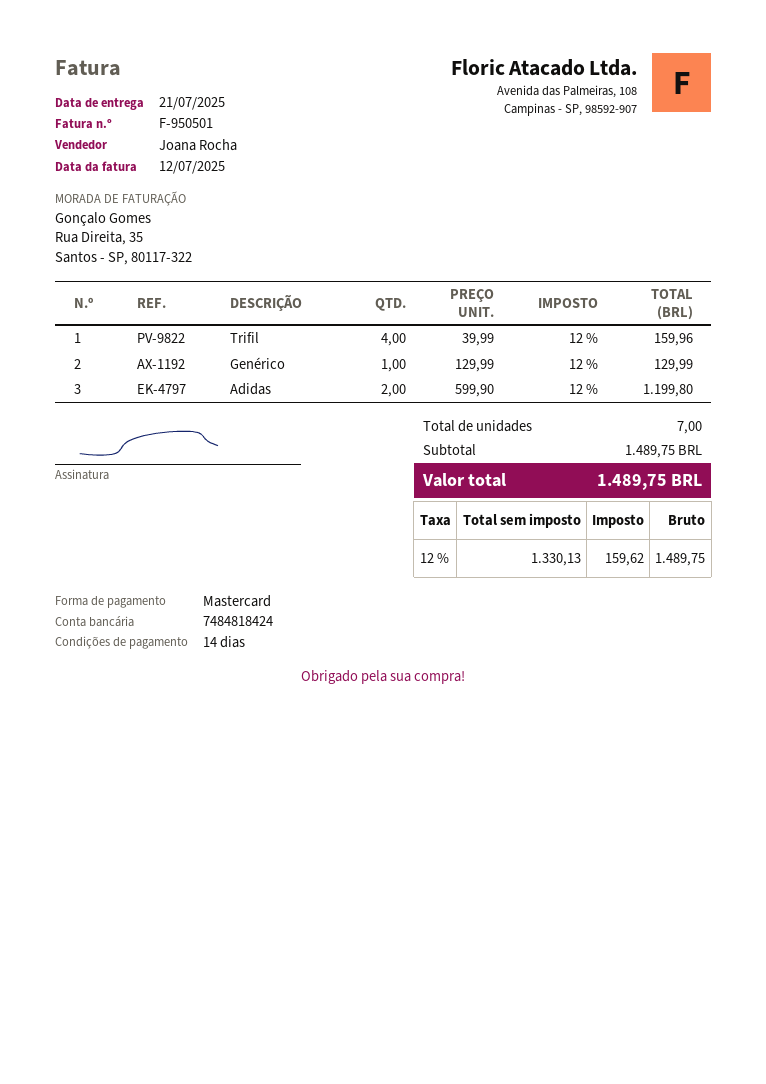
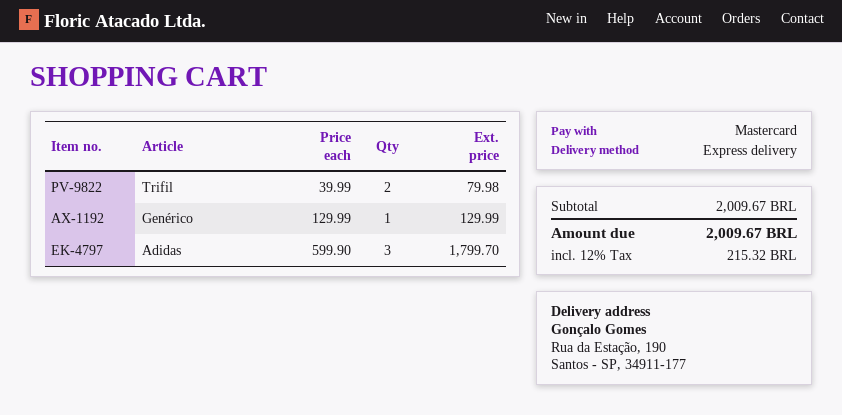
Trifil: 4 x 39.99 = 159.96 -> 2 x 39.99 = 79.98
Adidas: 2 x 599.90 = 1199.80 -> 3 x 599.90 = 1799.70
subtotal: 1489.75 -> 2009.67
tax: 12% = 159.62 -> 12% = 215.32
total: 1489.75 -> 2009.67

